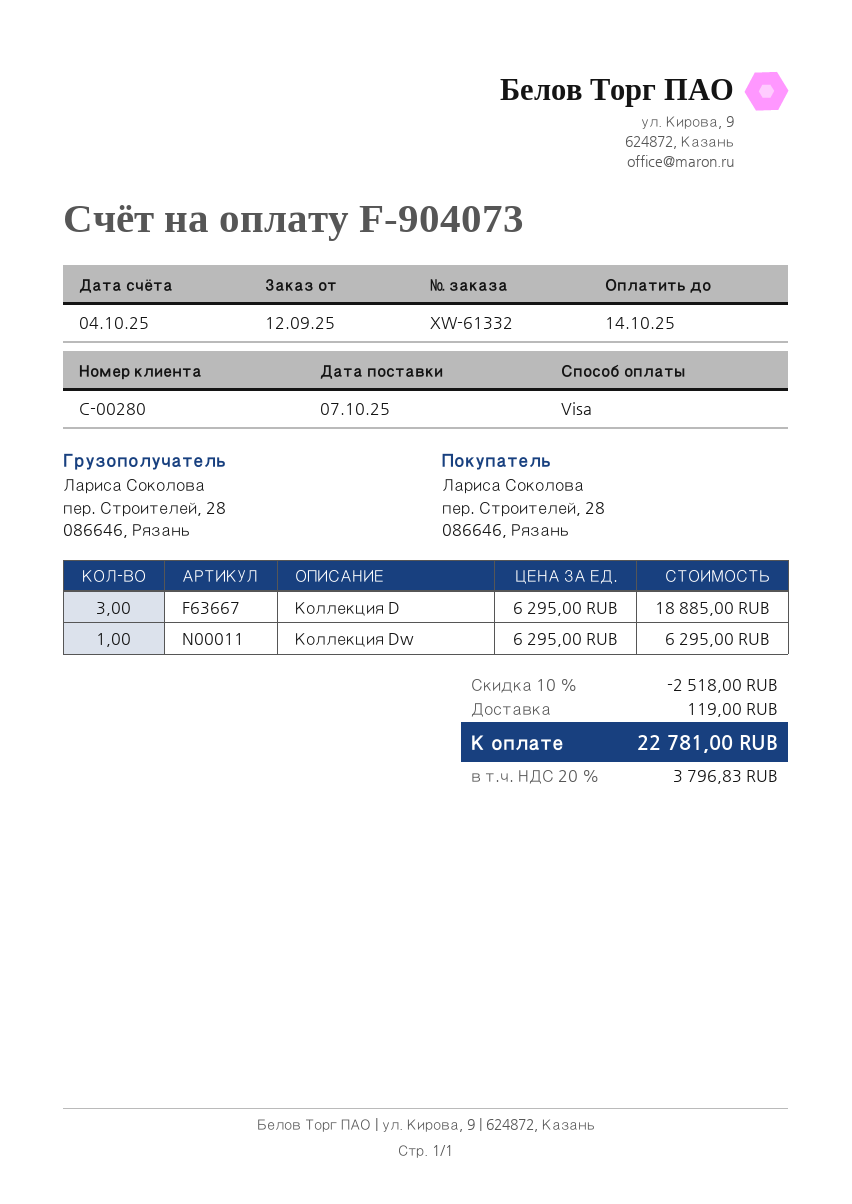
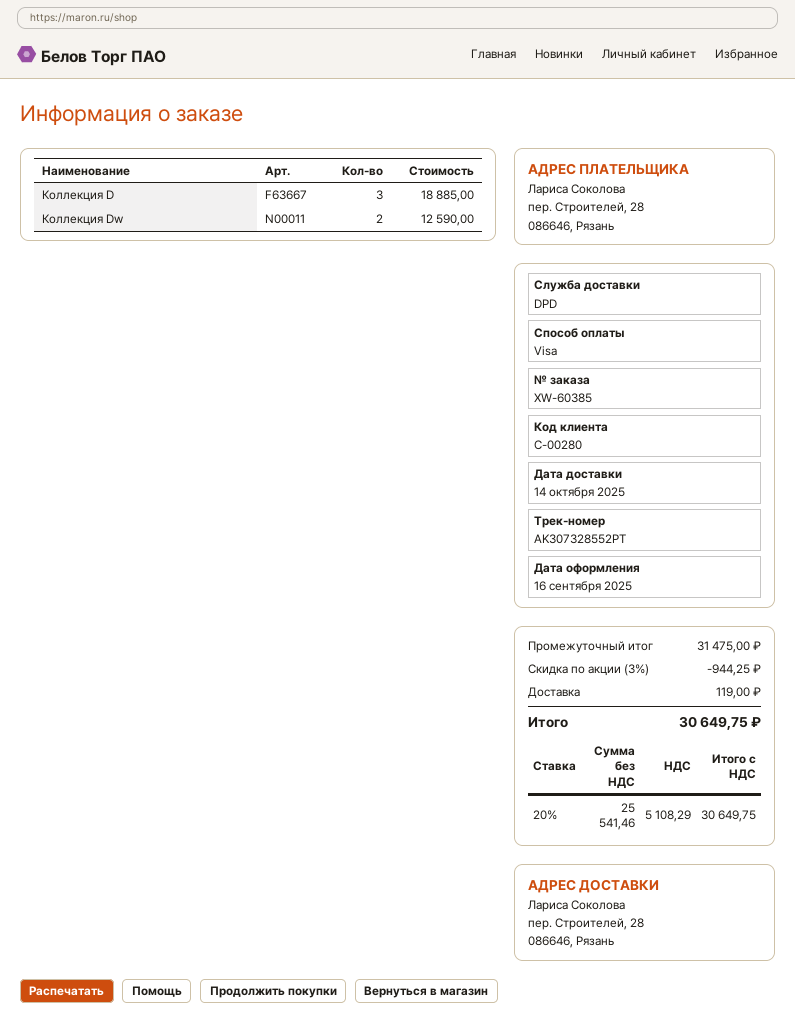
order number: XW-61332 -> XW-60385
order date: 2025-09-12 -> 2025-09-16
delivery date: 2025-10-07 -> 2025-10-14
Коллекция Dw: 1 for 6295.00 -> 2 for 12590.00
discount: 10% = 2518.00 -> 3% = 944.25
tax: 20% = 3796.83 -> 20% = 5108.29
total: 22781.00 -> 30649.75

